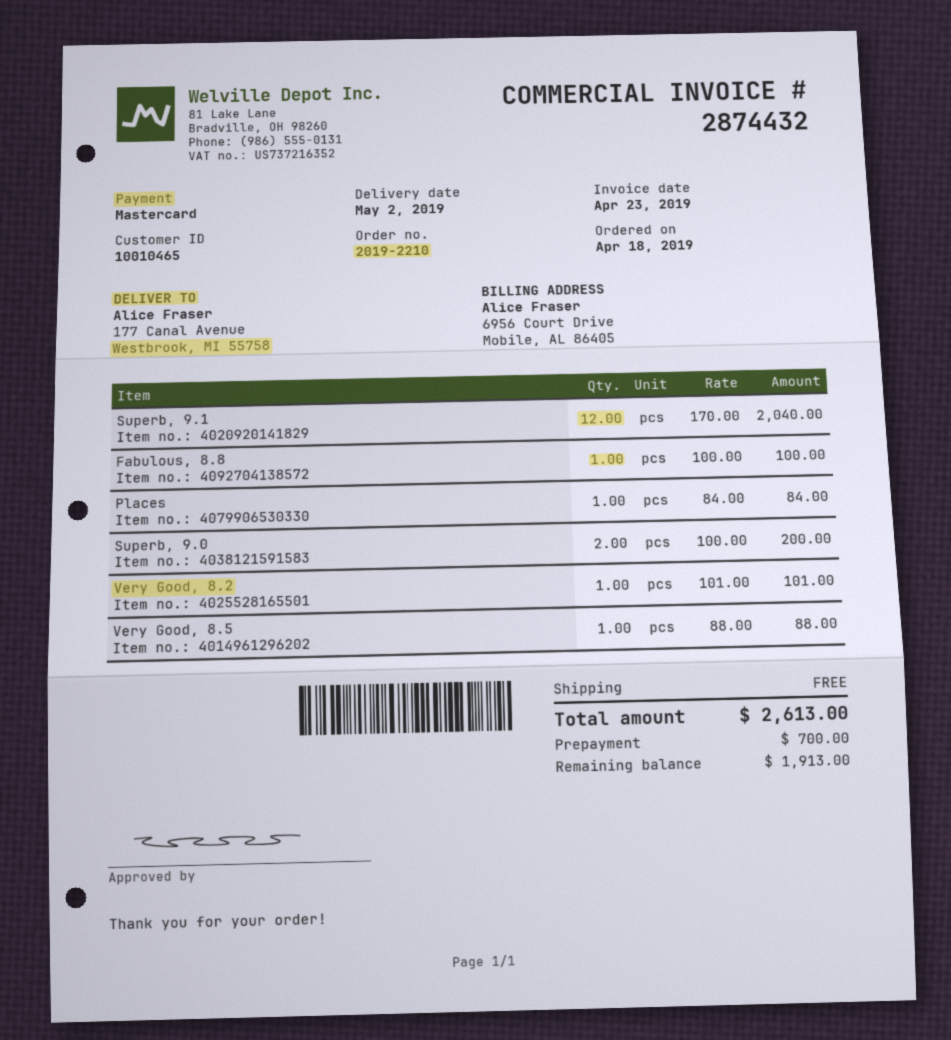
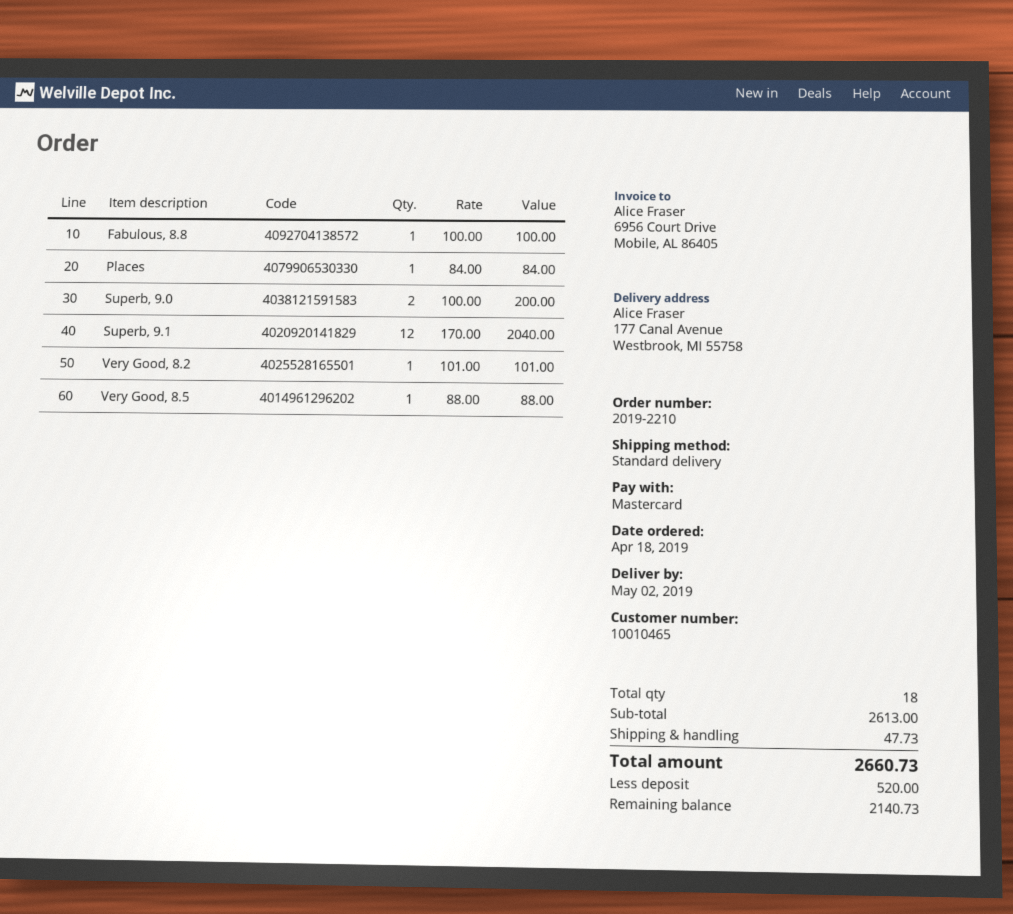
shipping: 0.00 -> 47.73
total: 2613.00 -> 2660.73
deposit: 700.00 -> 520.00
balance: 1913.00 -> 2140.73

